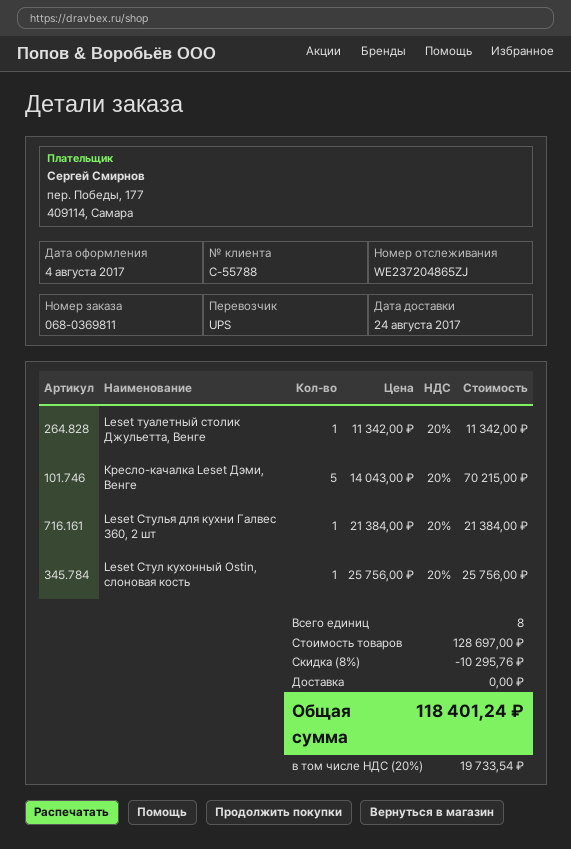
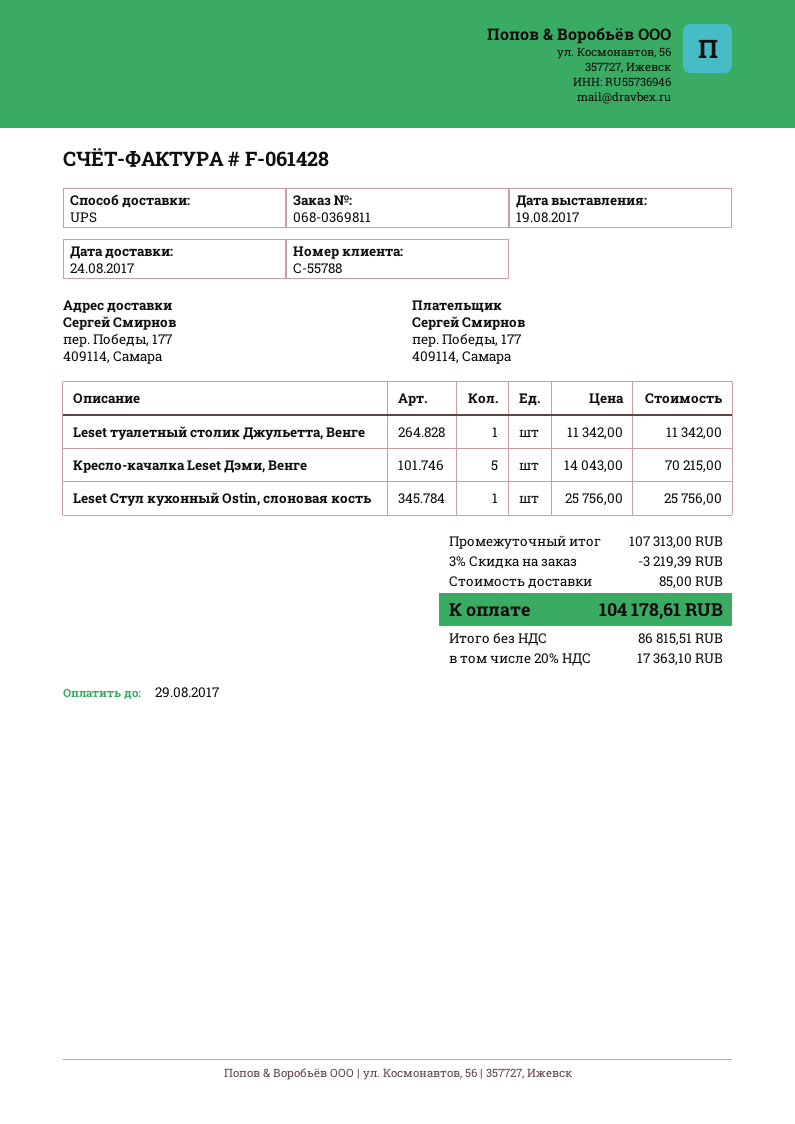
Leset Стулья для кухни Галвес 360, 2 шт: 1 x 21384.00 = 21384.00 -> none
subtotal: 128697.00 -> 107313.00
discount: 8% = 10295.76 -> 3% = 3219.39
shipping: 0.00 -> 85.00
tax: 20% = 19733.54 -> 20% = 17363.10
total: 118401.24 -> 104178.61

